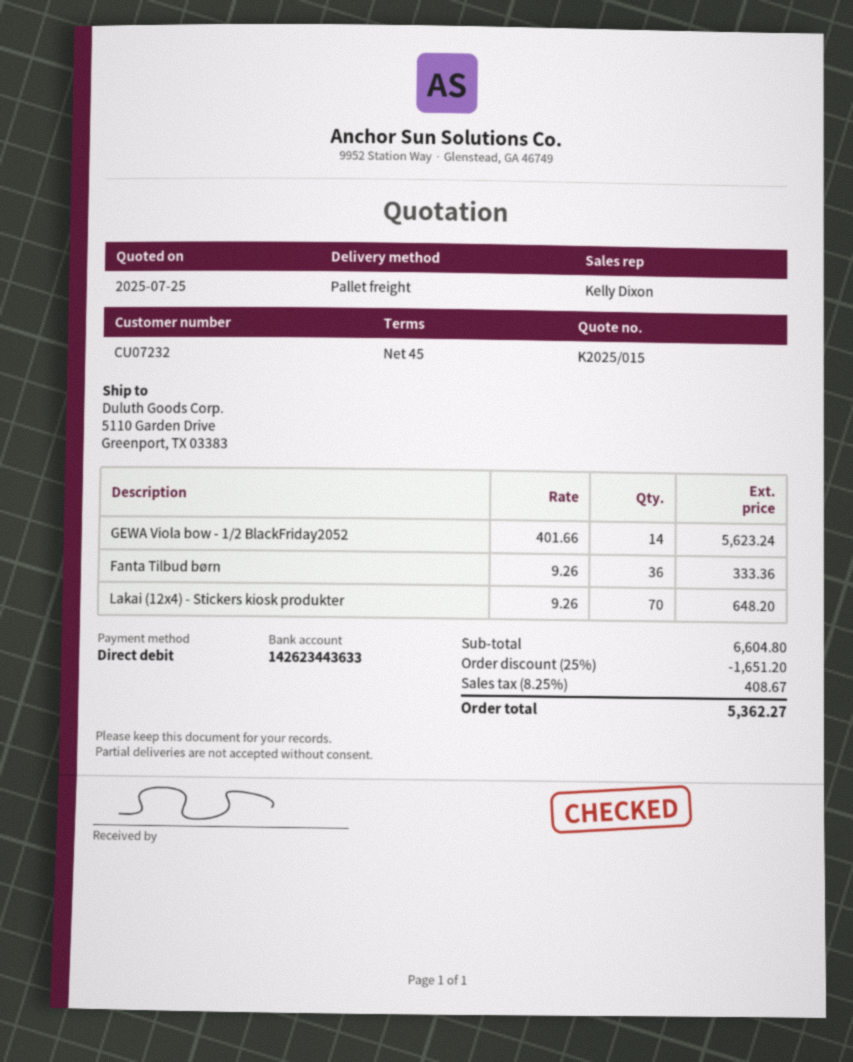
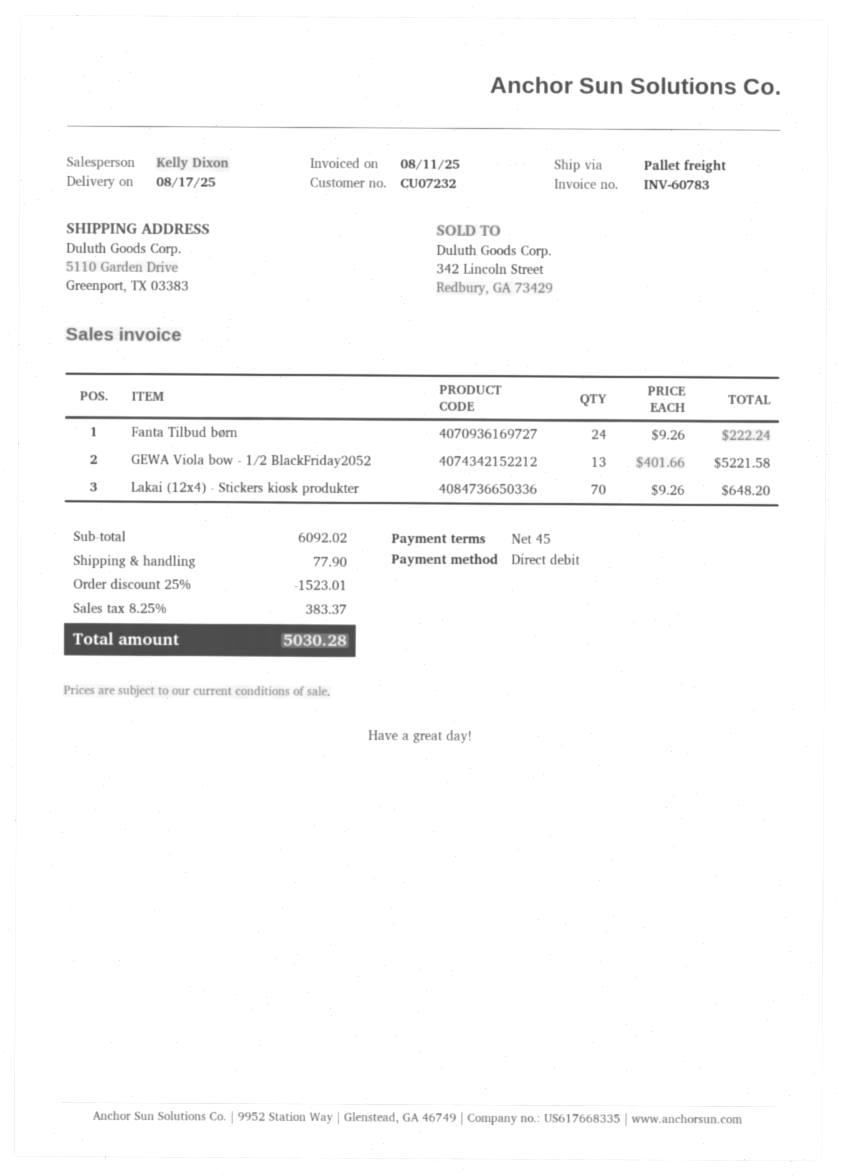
GEWA Viola bow - 1/2 BlackFriday2052: 14 x 401.66 = 5623.24 -> 13 x 401.66 = 5221.58
Fanta Tilbud børn: 36 x 9.26 = 333.36 -> 24 x 9.26 = 222.24
subtotal: 6604.80 -> 6092.02
discount: 25% = 1651.20 -> 25% = 1523.01
shipping: none -> 77.90
tax: 8.25% = 408.67 -> 8.25% = 383.37
total: 5362.27 -> 5030.28

